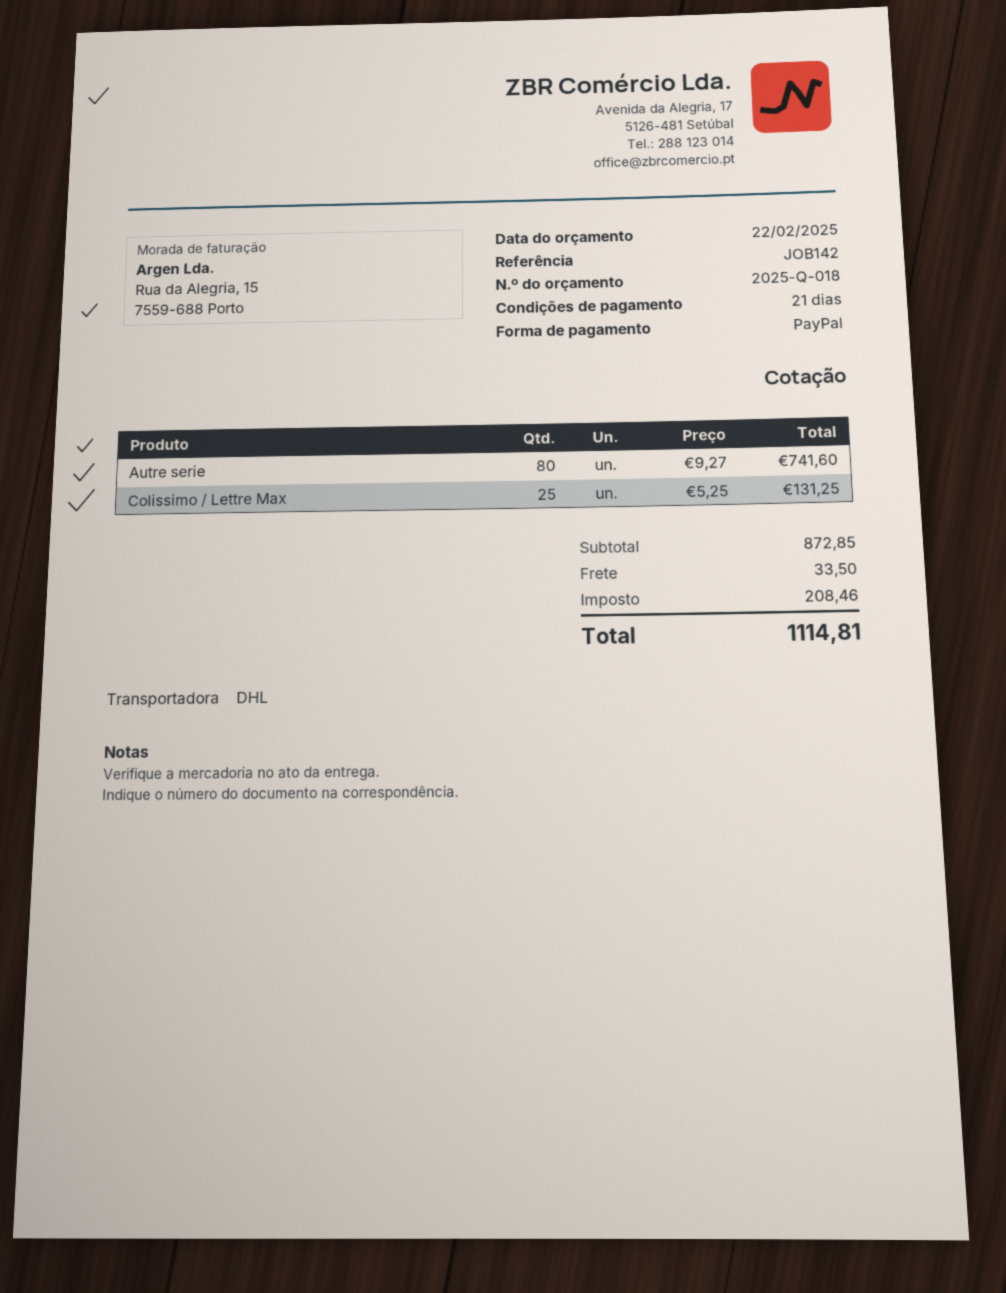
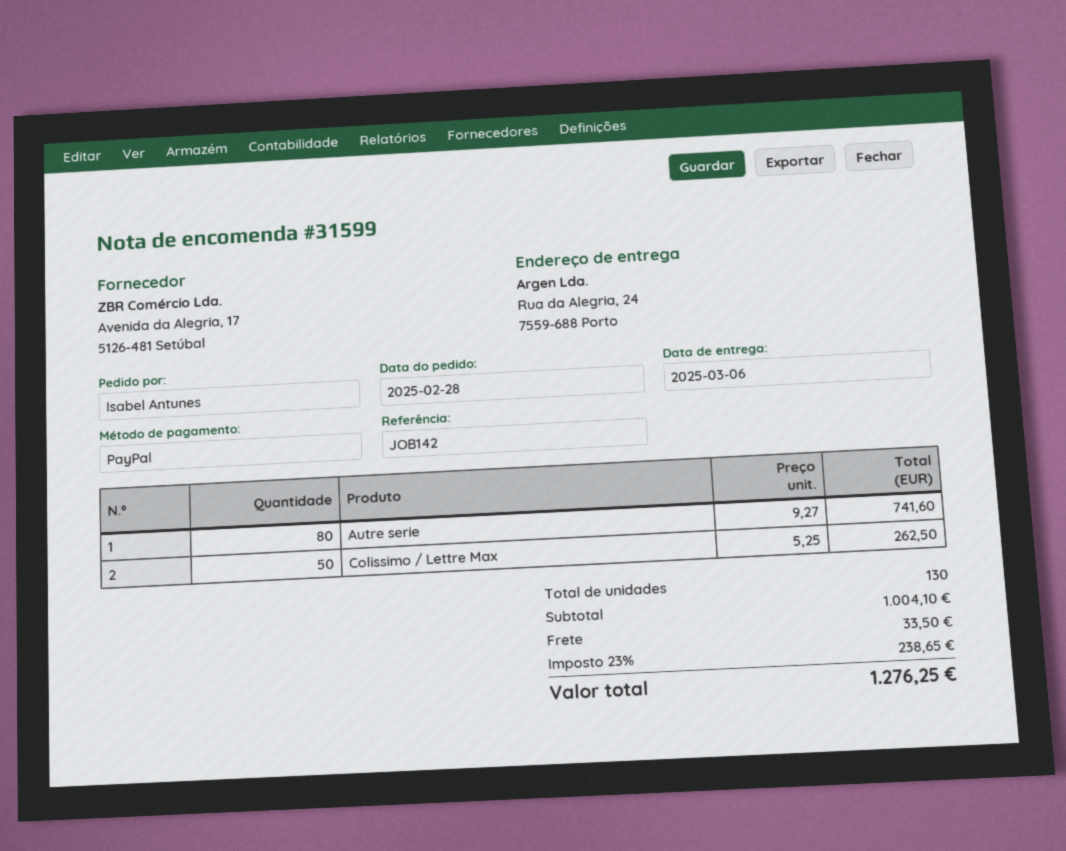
Colissimo / Lettre Max: 25 x 5.25 = 131.25 -> 50 x 5.25 = 262.50
subtotal: 872.85 -> 1004.10
tax: 208.46 -> 238.65
total: 1114.81 -> 1276.25

